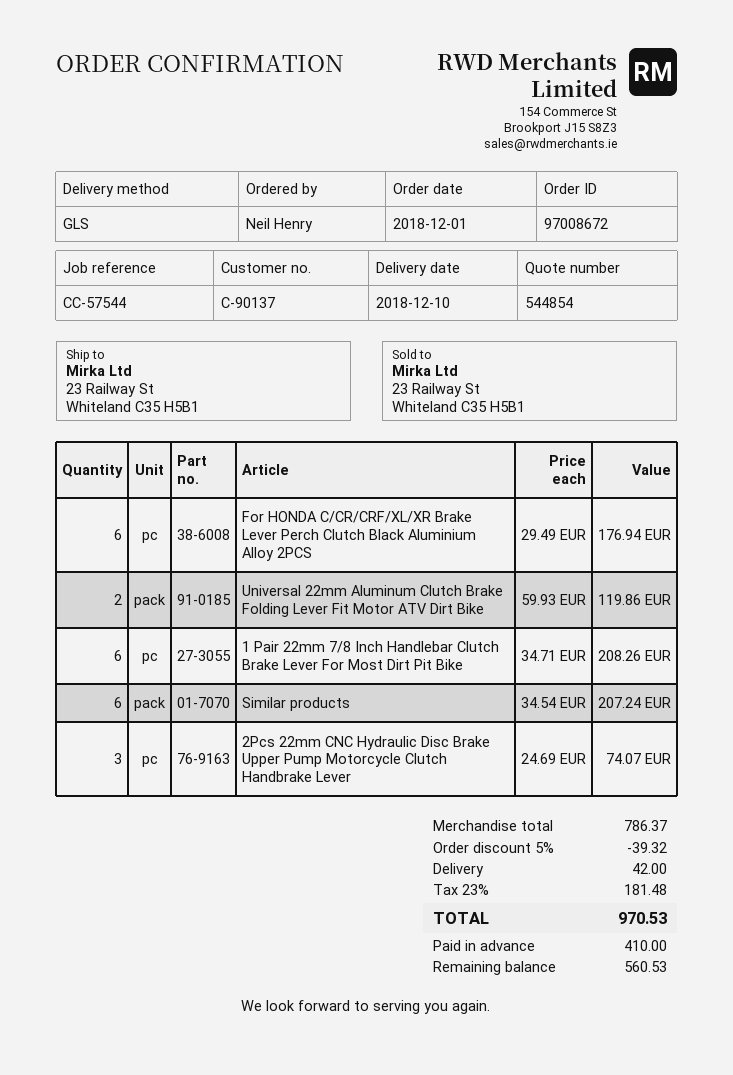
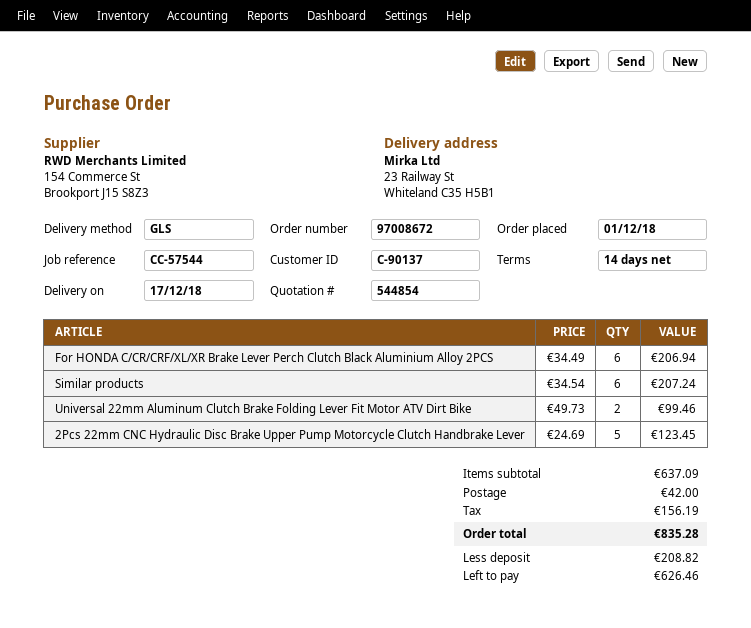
delivery date: 2018-12-10 -> 2018-12-17
For HONDA C/CR/CRF/XL/XR Brake Lever Perch Clutch Black Aluminium Alloy 2PCS: 6 x 29.49 = 176.94 -> 6 x 34.49 = 206.94
Universal 22mm Aluminum Clutch Brake Folding Lever Fit Motor ATV Dirt Bike: 2 x 59.93 = 119.86 -> 2 x 49.73 = 99.46
1 Pair 22mm 7/8 Inch Handlebar Clutch Brake Lever For Most Dirt Pit Bike: 6 x 34.71 = 208.26 -> none
2Pcs 22mm CNC Hydraulic Disc Brake Upper Pump Motorcycle Clutch Handbrake Lever: 3 x 24.69 = 74.07 -> 5 x 24.69 = 123.45
subtotal: 786.37 -> 637.09
discount: 5% = 39.32 -> none
tax: 181.48 -> 156.19
total: 970.53 -> 835.28
deposit: 410.00 -> 208.82
balance: 560.53 -> 626.46

